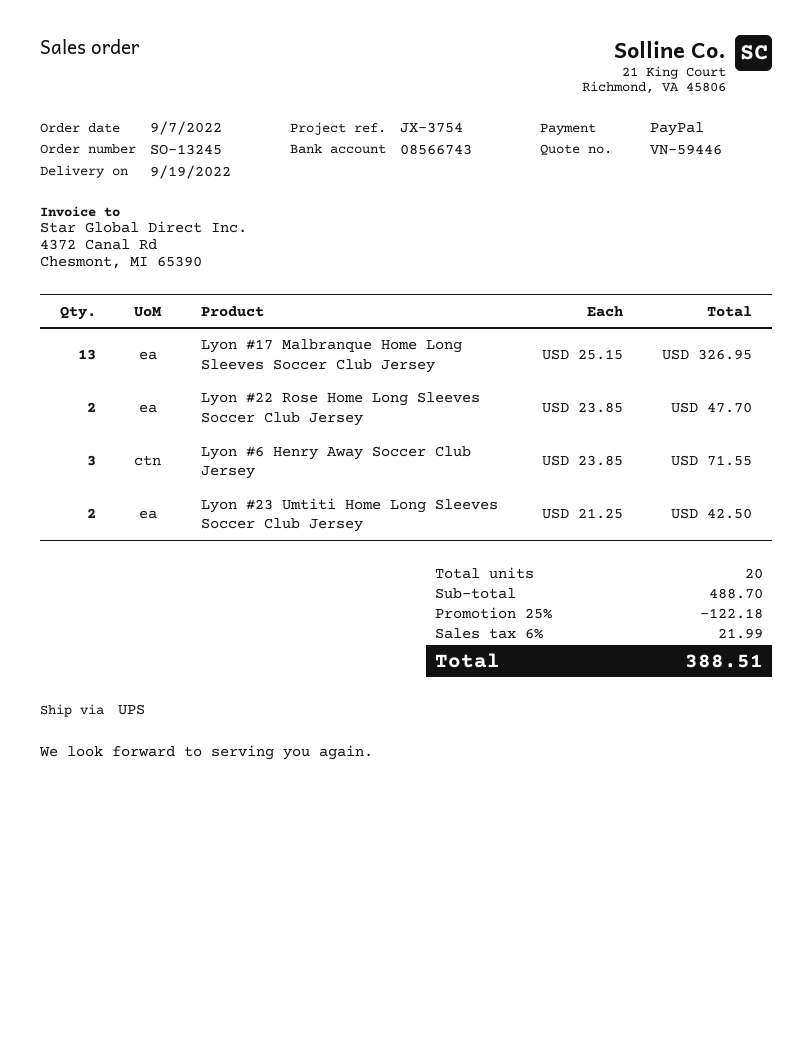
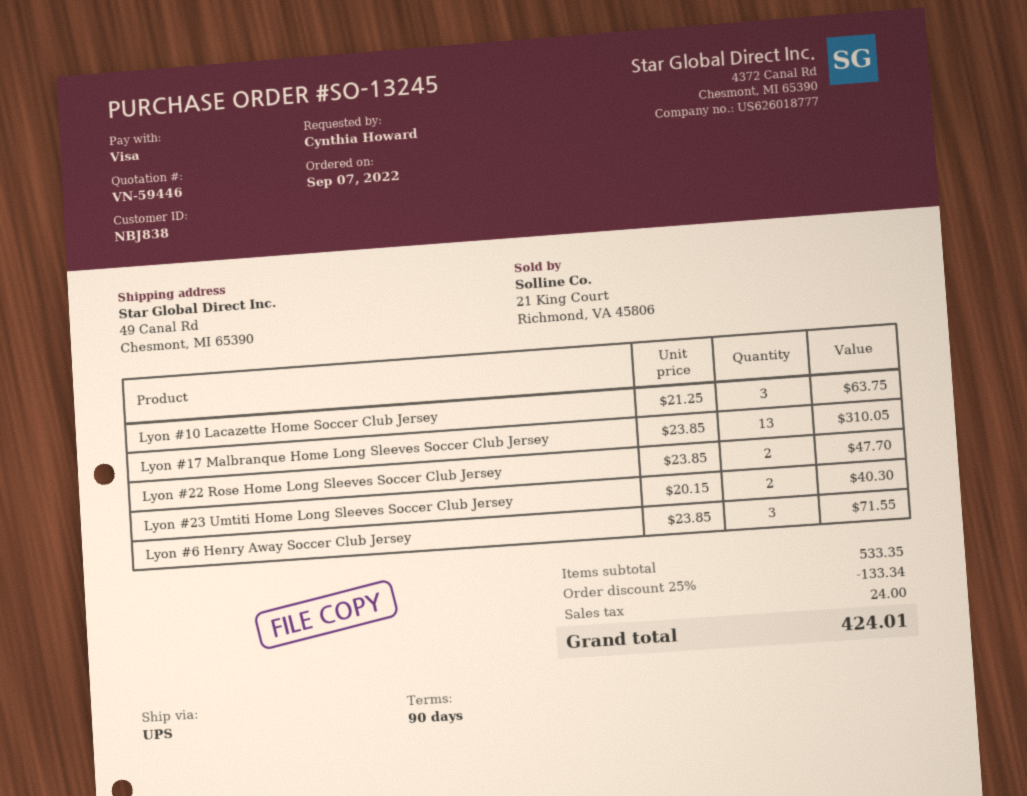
payment method: PayPal -> Visa
Lyon #17 Malbranque Home Long Sleeves Soccer Club Jersey: 13 x 25.15 = 326.95 -> 13 x 23.85 = 310.05
Lyon #23 Umtiti Home Long Sleeves Soccer Club Jersey: 2 x 21.25 = 42.50 -> 2 x 20.15 = 40.30
Lyon #10 Lacazette Home Soccer Club Jersey: none -> 3 x 21.25 = 63.75
subtotal: 488.70 -> 533.35
discount: 25% = 122.18 -> 25% = 133.34
tax: 21.99 -> 24.00
total: 388.51 -> 424.01

